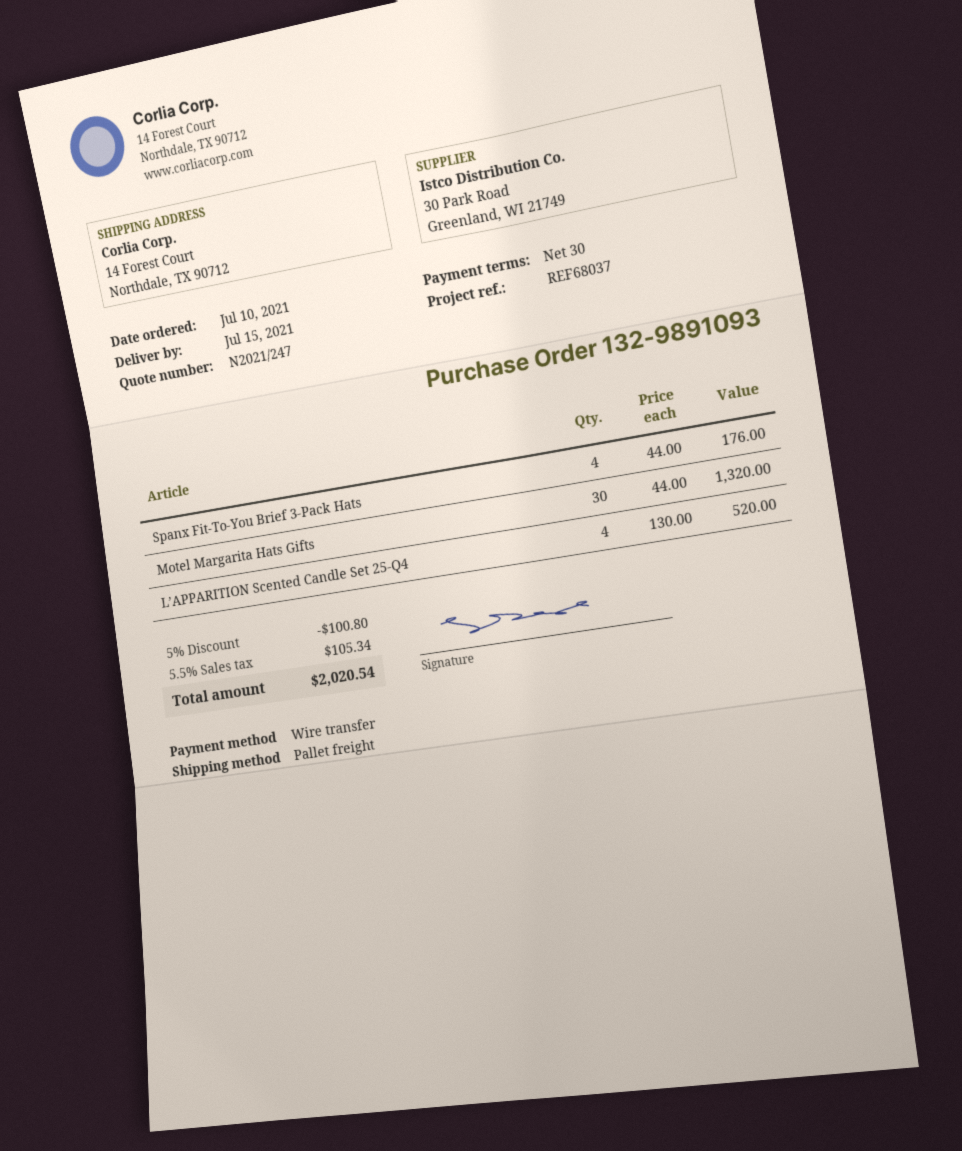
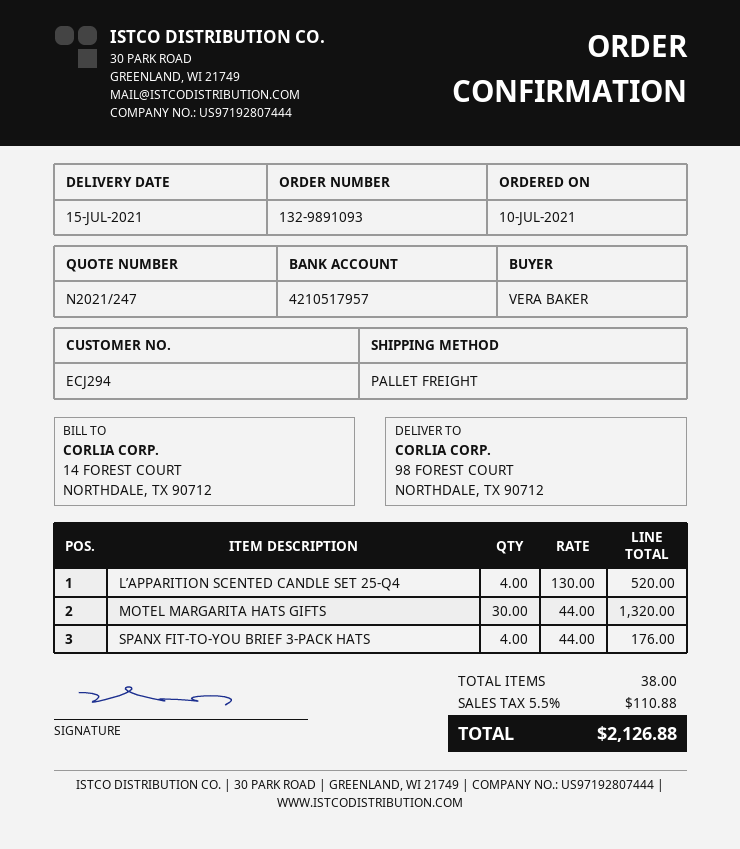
ship to: 14 Forest Court, Northdale, TX 90712 -> 98 FOREST COURT, NORTHDALE, TX 90712
discount: 5% = 100.80 -> none
tax: 5.5% = 105.34 -> 5.5% = 110.88
total: 2020.54 -> 2126.88

